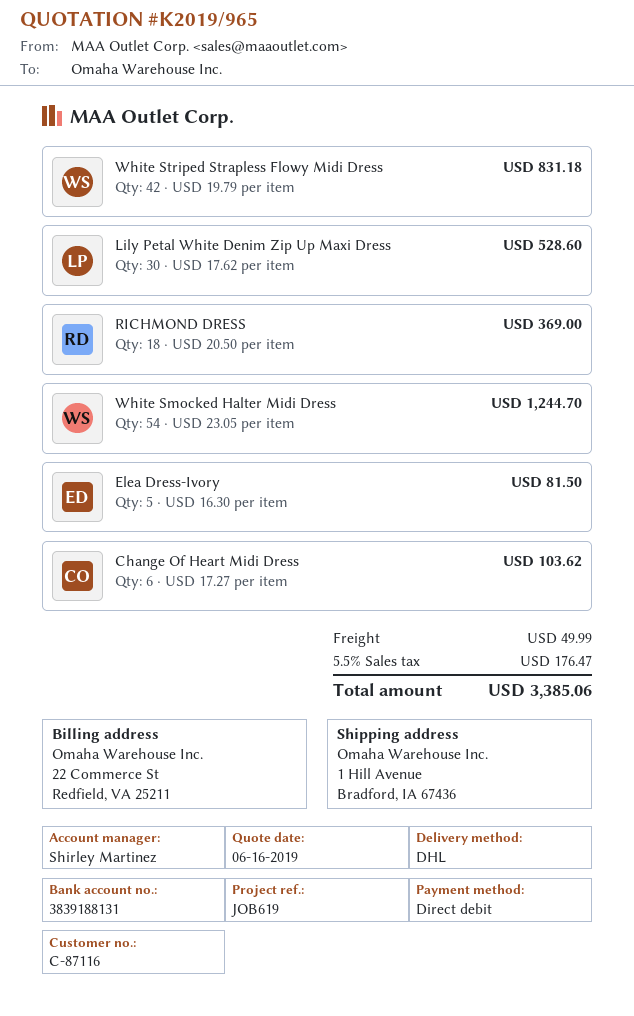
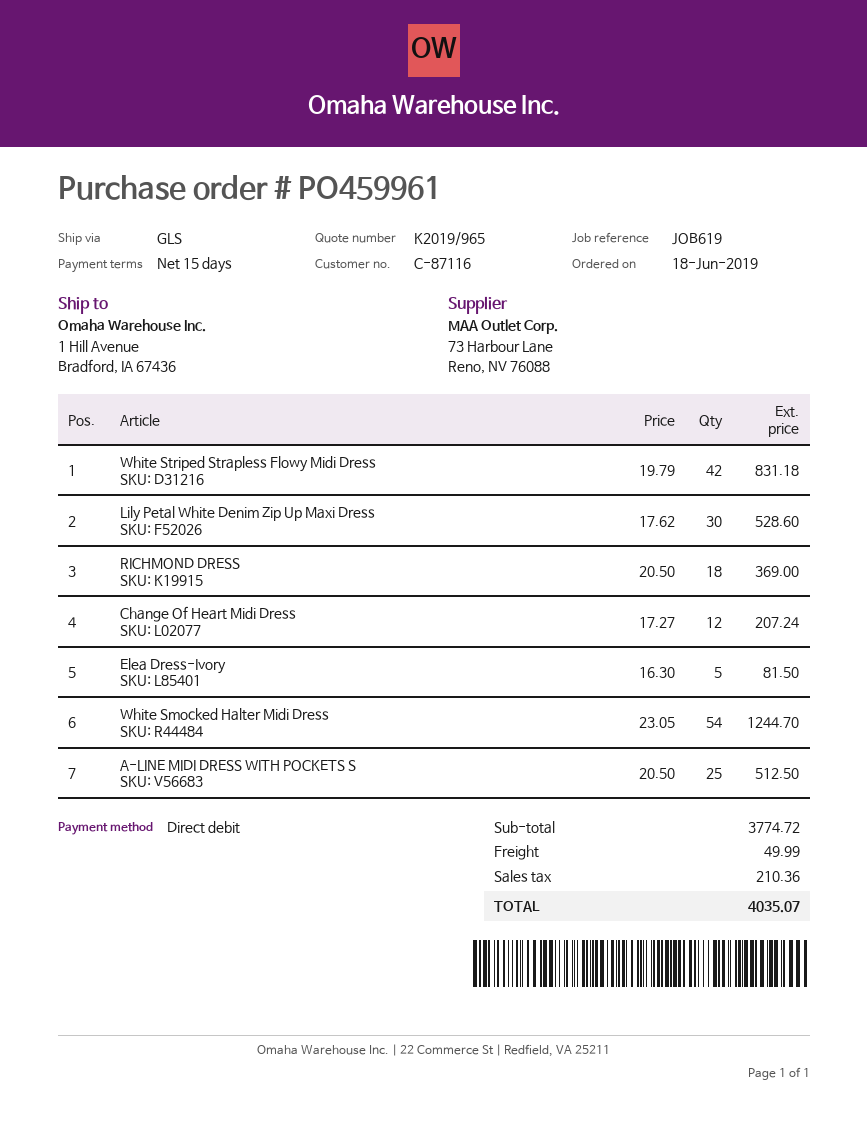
shipping method: DHL -> GLS
Change Of Heart Midi Dress: 6 x 17.27 = 103.62 -> 12 x 17.27 = 207.24
A-LINE MIDI DRESS WITH POCKETS S: none -> 25 x 20.50 = 512.50
tax: 176.47 -> 210.36
total: 3385.06 -> 4035.07

